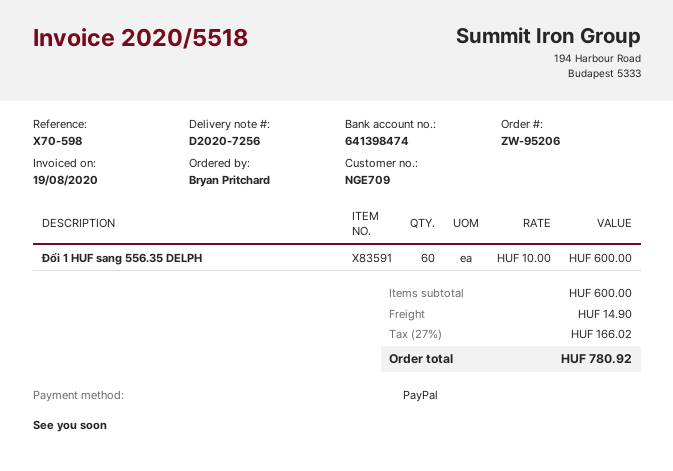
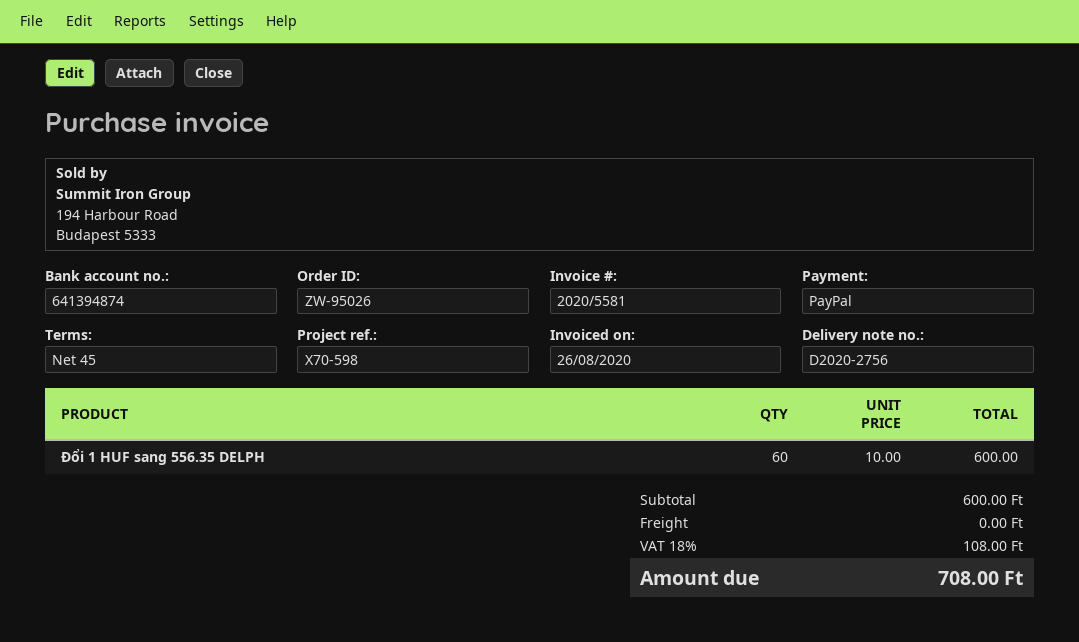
order number: ZW-95206 -> ZW-95026
delivery note number: D2020-7256 -> D2020-2756
invoice number: 2020/5518 -> 2020/5581
invoice date: 2020-08-19 -> 2020-08-26
bank account: 641398474 -> 641394874
shipping: 14.90 -> 0.00
tax: 27% = 166.02 -> 18% = 108.00
total: 780.92 -> 708.00

